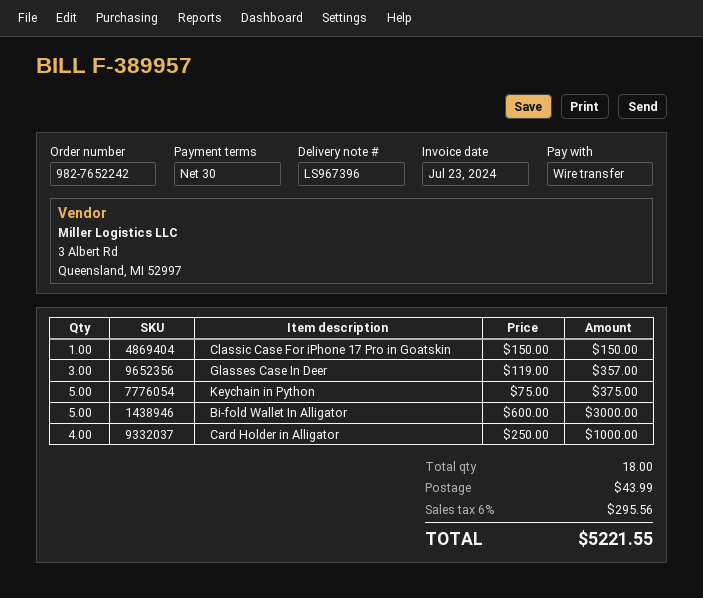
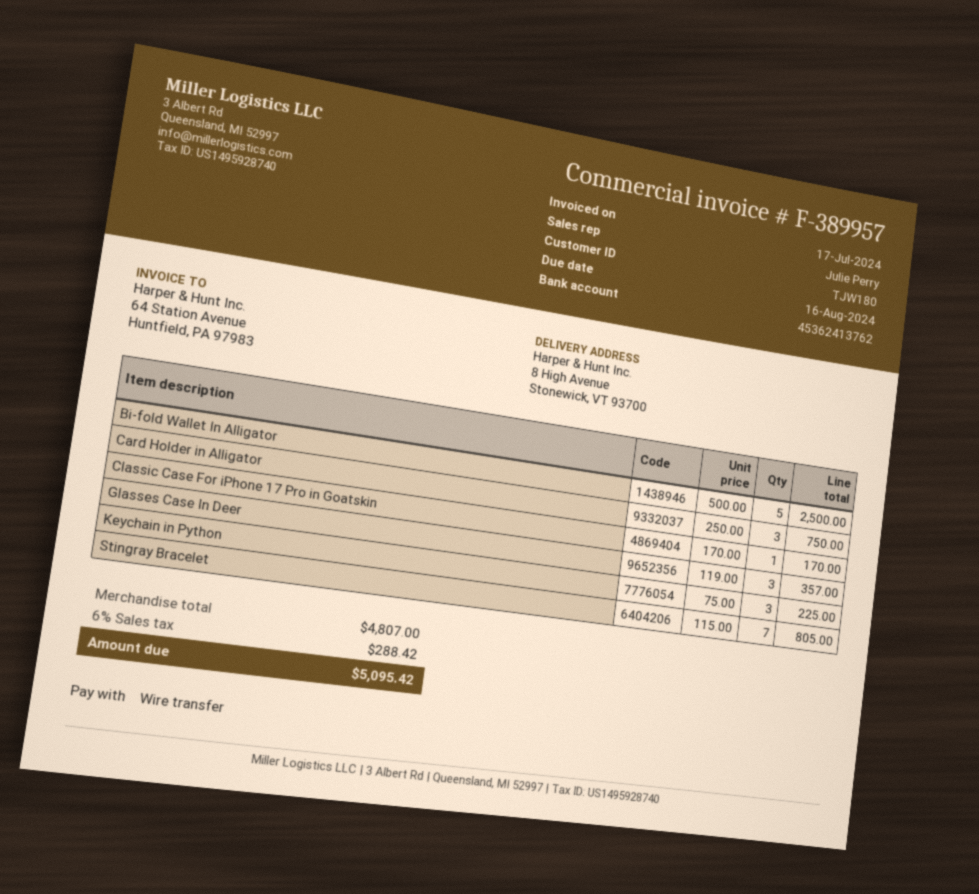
invoice date: 2024-07-23 -> 2024-07-17
Classic Case For iPhone 17 Pro in Goatskin: 1 x 150.00 = 150.00 -> 1 x 170.00 = 170.00
Keychain in Python: 5 x 75.00 = 375.00 -> 3 x 75.00 = 225.00
Bi-fold Wallet In Alligator: 5 x 600.00 = 3000.00 -> 5 x 500.00 = 2500.00
Card Holder in Alligator: 4 x 250.00 = 1000.00 -> 3 x 250.00 = 750.00
Stingray Bracelet: none -> 7 x 115.00 = 805.00
shipping: 43.99 -> none
tax: 6% = 295.56 -> 6% = 288.42
total: 5221.55 -> 5095.42

